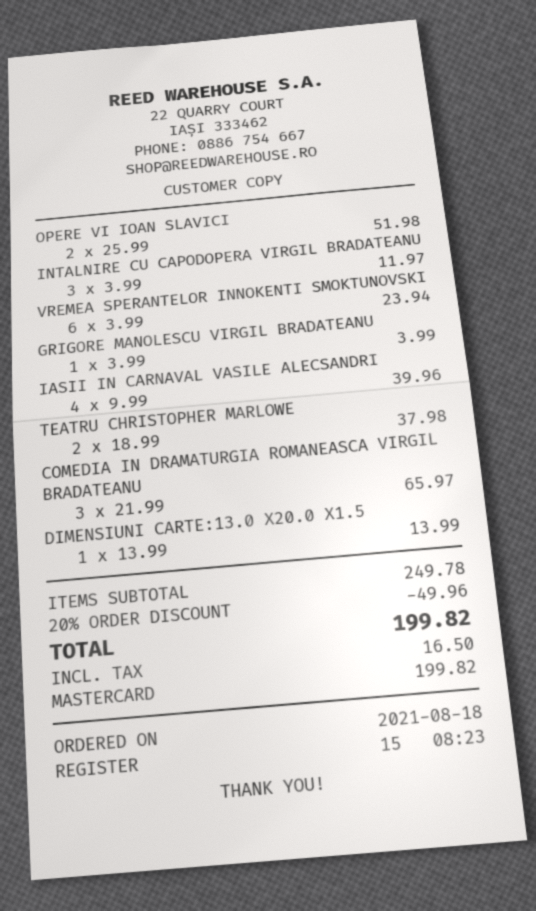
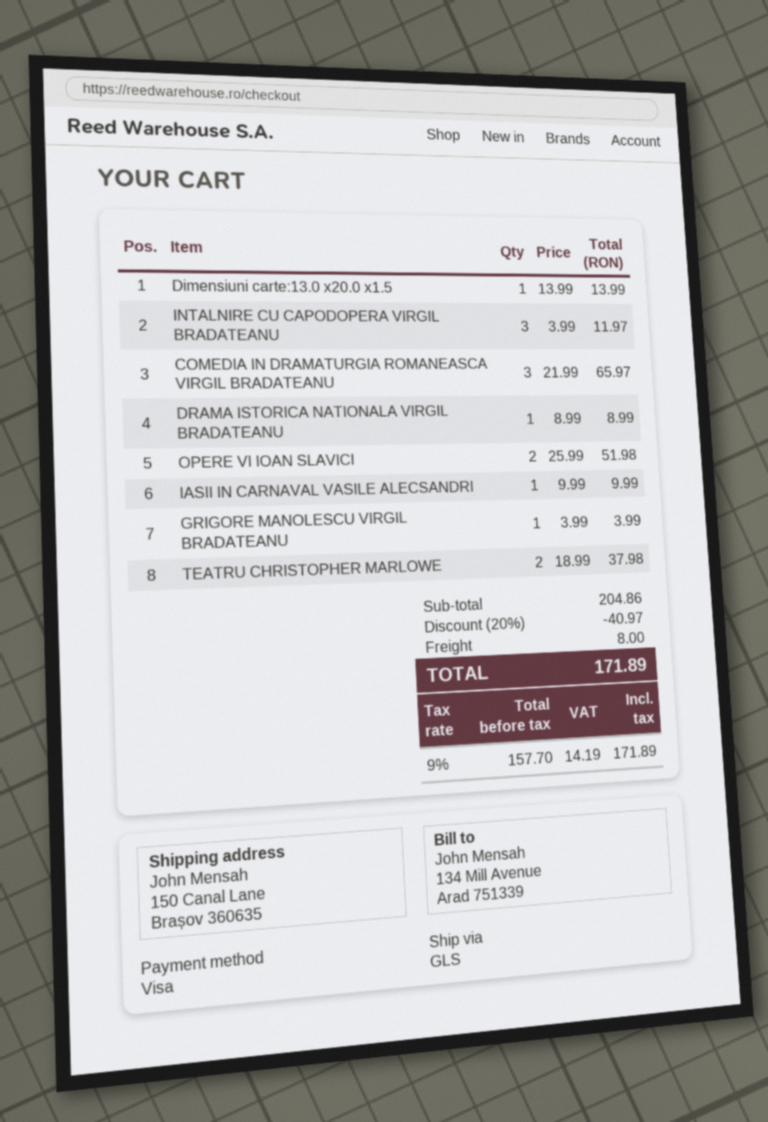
payment method: Mastercard -> Visa
VREMEA SPERANTELOR INNOKENTI SMOKTUNOVSKI: 6 x 3.99 = 23.94 -> none
IASII IN CARNAVAL VASILE ALECSANDRI: 4 x 9.99 = 39.96 -> 1 x 9.99 = 9.99
DRAMA ISTORICA NATIONALA VIRGIL BRADATEANU: none -> 1 x 8.99 = 8.99
subtotal: 249.78 -> 204.86
discount: 20% = 49.96 -> 20% = 40.97
shipping: none -> 8.00
tax: 16.50 -> 14.19
total: 199.82 -> 171.89

